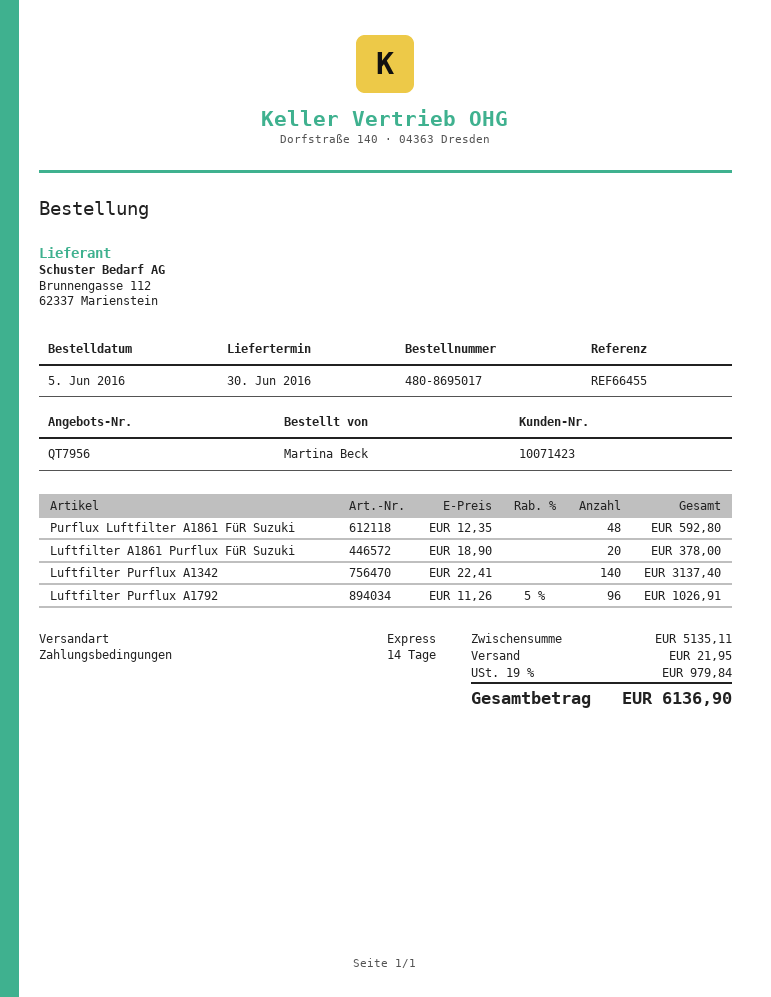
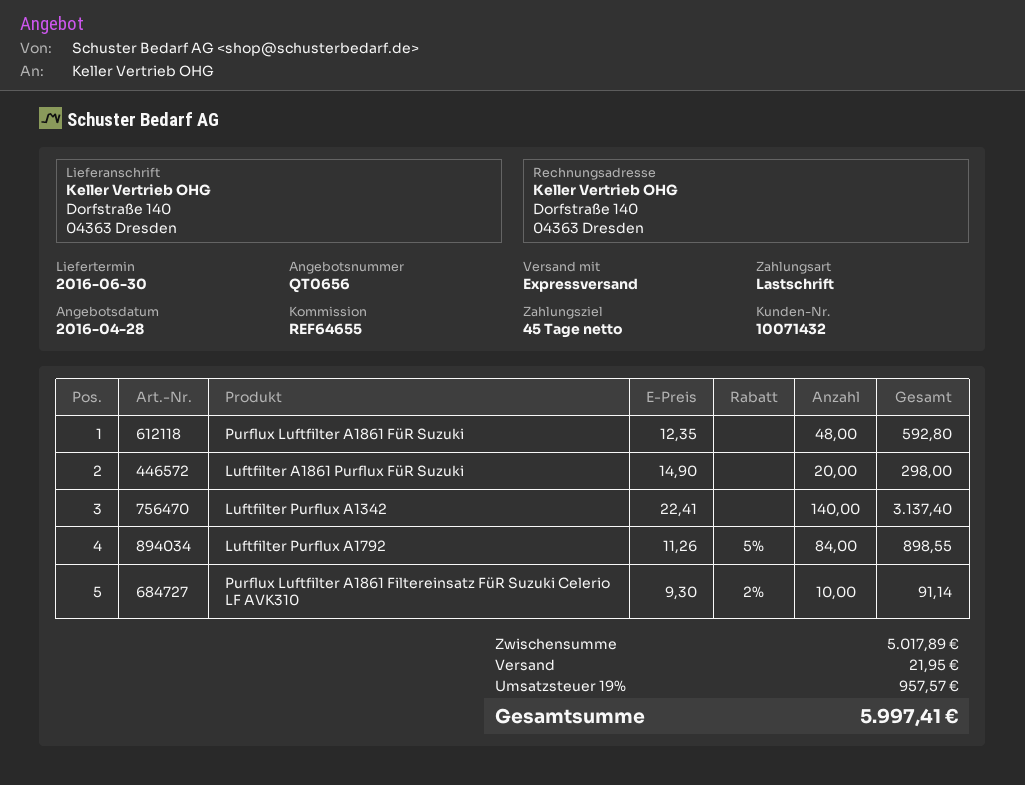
quote number: QT7956 -> QT0656
payment terms: 14 days -> 45 days
customer number: 10071423 -> 10071432
reference: REF66455 -> REF64655
Luftfilter A1861 Purflux FüR Suzuki: 20 x 18.90 = 378.00 -> 20 x 14.90 = 298.00
Luftfilter Purflux A1792: 96 x 11.26 - 5% = 1026.91 -> 84 x 11.26 - 5% = 898.55
Purflux Luftfilter A1861 Filtereinsatz FüR Suzuki Celerio LF AVK310: none -> 10 x 9.30 - 2% = 91.14
subtotal: 5135.11 -> 5017.89
tax: 19% = 979.84 -> 19% = 957.57
total: 6136.90 -> 5997.41

